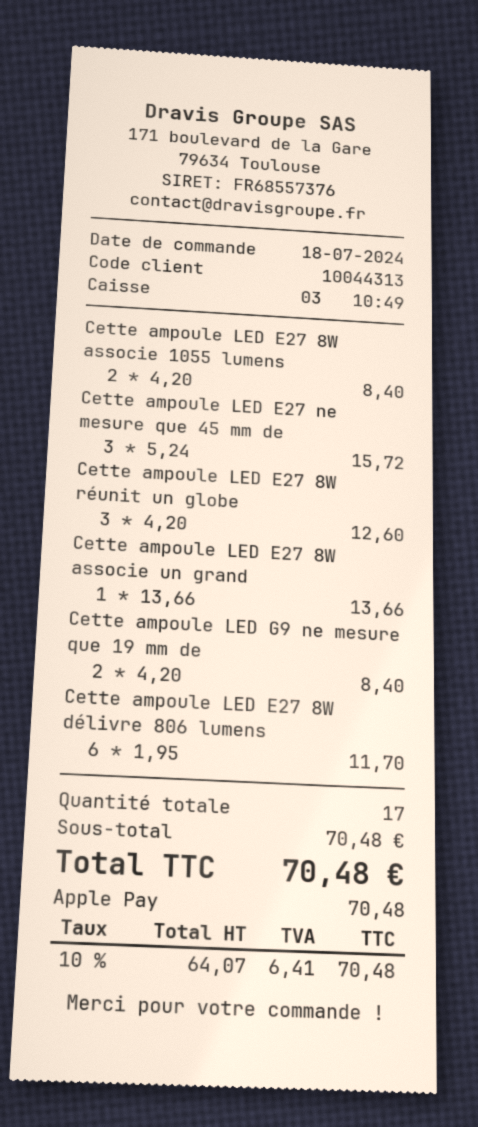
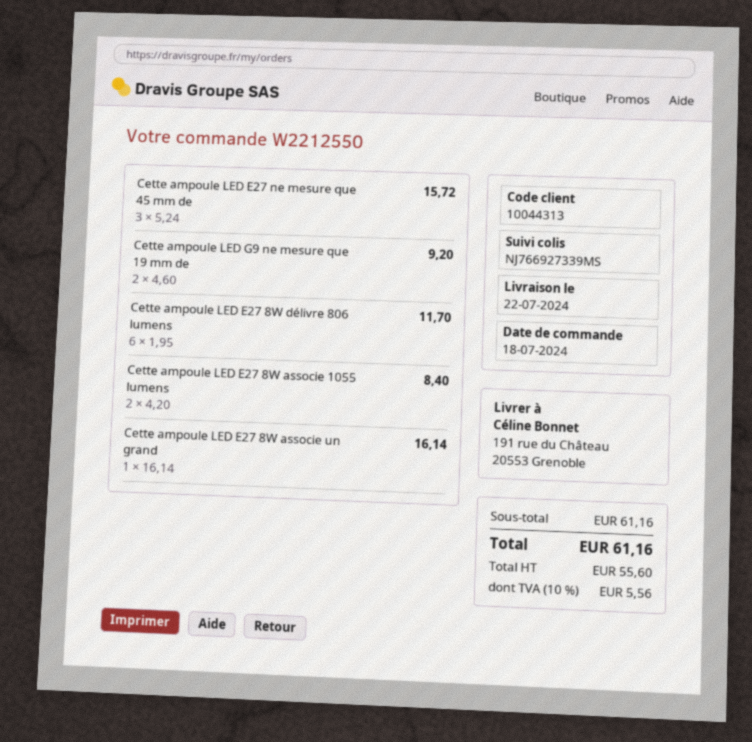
Cette ampoule LED E27 8W réunit un globe: 3 x 4.20 = 12.60 -> none
Cette ampoule LED E27 8W associe un grand: 1 x 13.66 = 13.66 -> 1 x 16.14 = 16.14
Cette ampoule LED G9 ne mesure que 19 mm de: 2 x 4.20 = 8.40 -> 2 x 4.60 = 9.20
subtotal: 70.48 -> 61.16
net: 64.07 -> 55.60
tax: 10% = 6.41 -> 10% = 5.56
total: 70.48 -> 61.16

